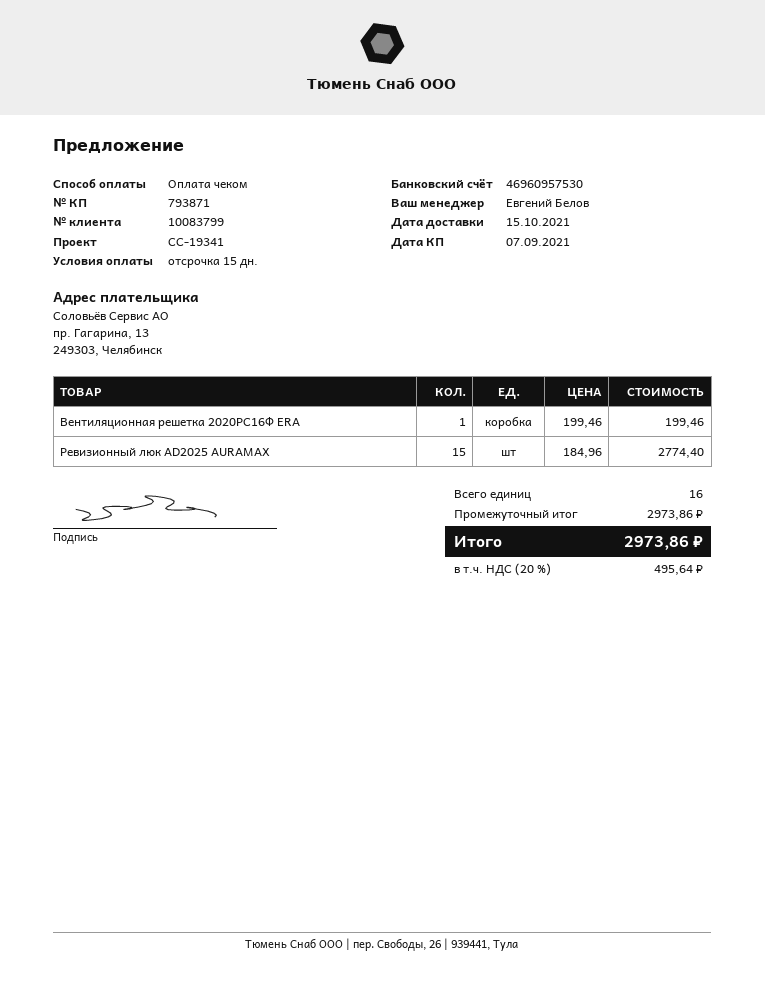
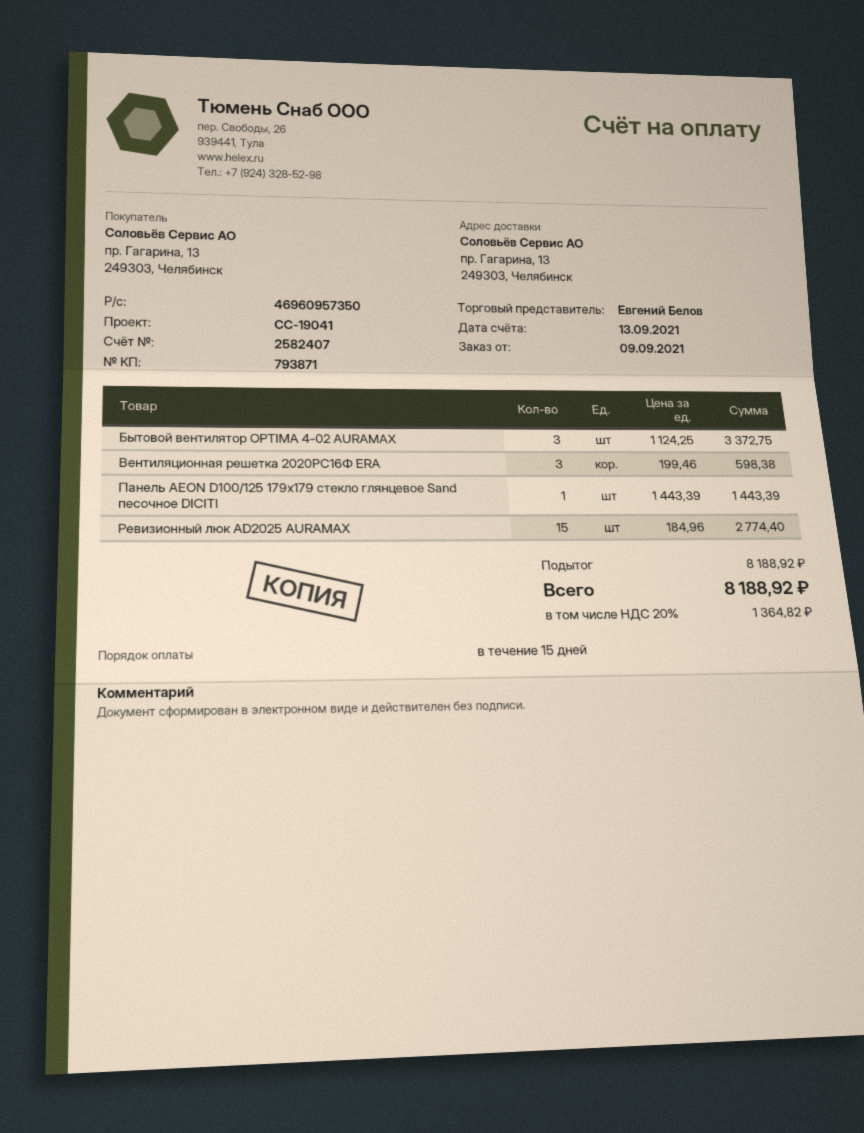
reference: CC-19341 -> CC-19041
bank account: 46960957530 -> 46960957350
Вентиляционная решетка 2020РС16Ф ERA: 1 x 199.46 = 199.46 -> 3 x 199.46 = 598.38
Бытовой вентилятор OPTIMA 4-02 AURAMAX: none -> 3 x 1124.25 = 3372.75
Панель AEON D100/125 179х179 стекло глянцевое Sand песочное DICITI: none -> 1 x 1443.39 = 1443.39
subtotal: 2973.86 -> 8188.92
tax: 20% = 495.64 -> 20% = 1364.82
total: 2973.86 -> 8188.92

